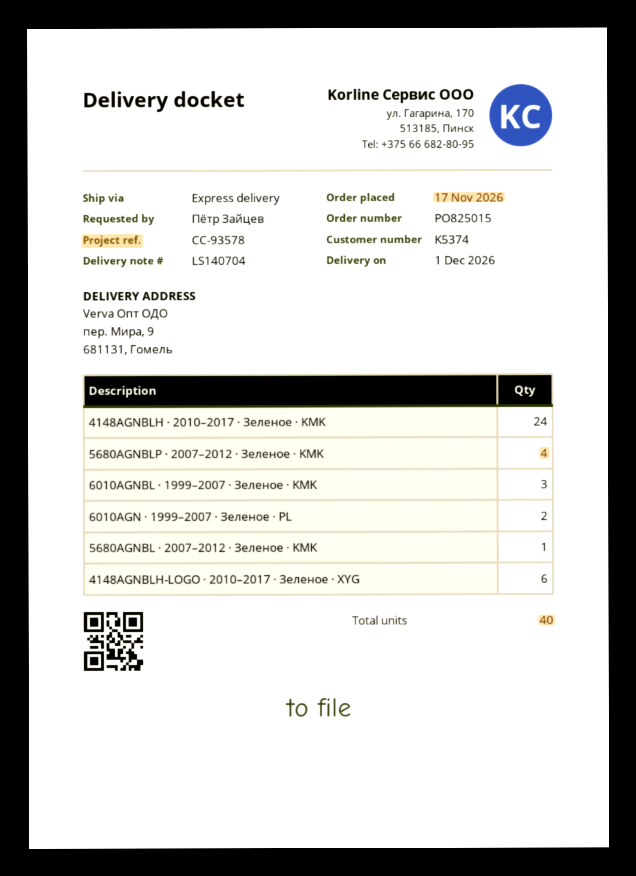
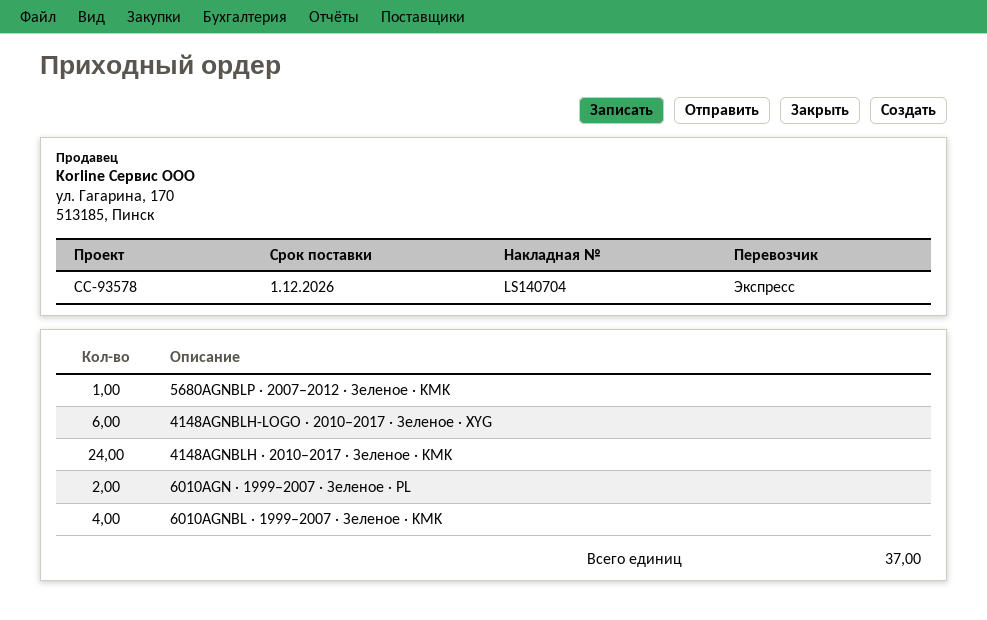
5680AGNBLP · 2007–2012 · Зеленое · KMK: 4 -> 1
6010AGNBL · 1999–2007 · Зеленое · KMK: 3 -> 4
5680AGNBL · 2007–2012 · Зеленое · KMK: 1 -> none
total quantity: 40 -> 37

